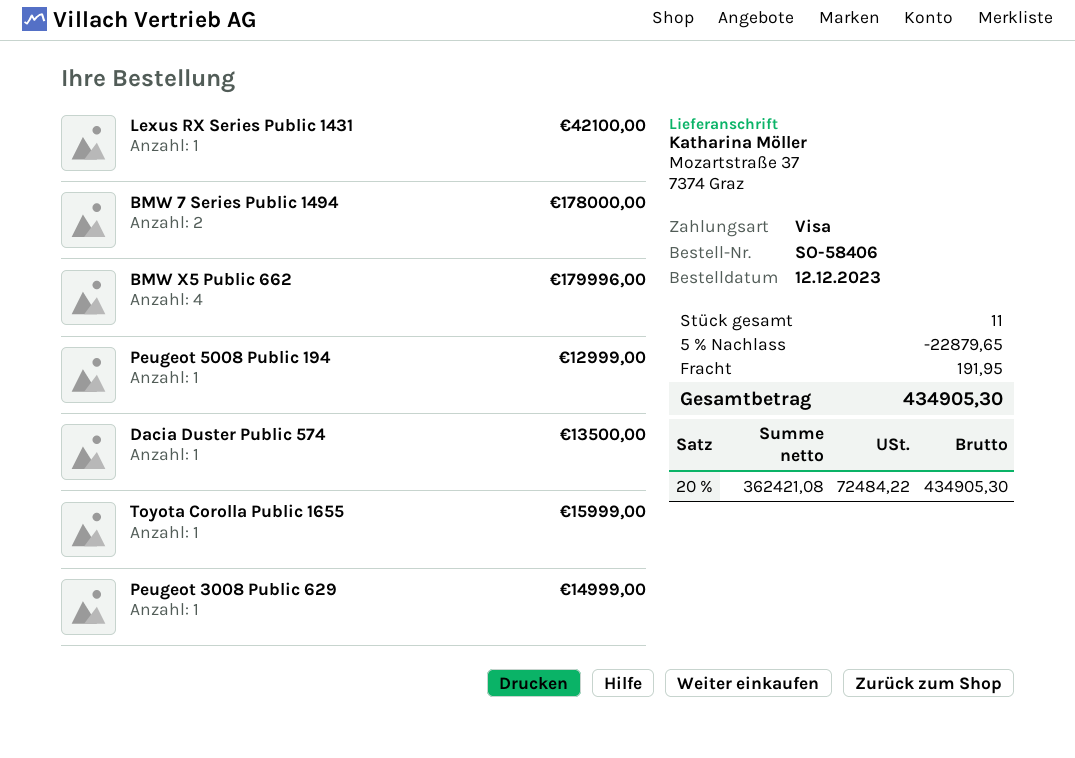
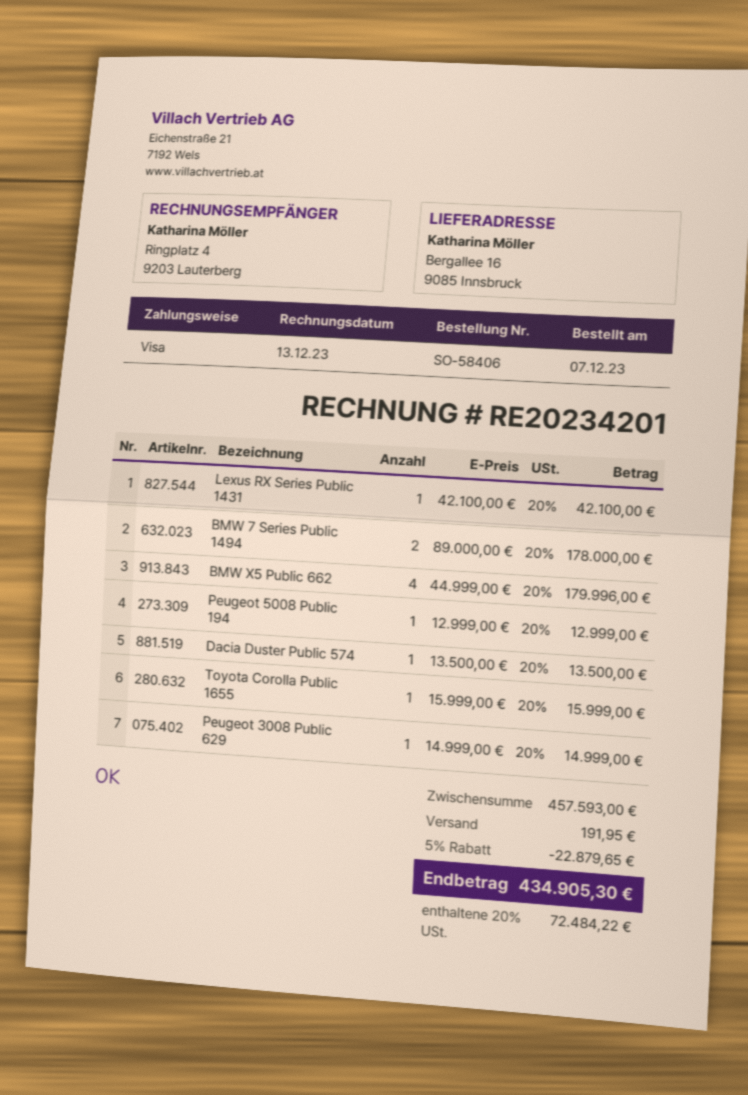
order date: 2023-12-12 -> 2023-12-07
ship to: Mozartstraße 37, 7374 Graz -> Bergallee 16, 9085 Innsbruck

